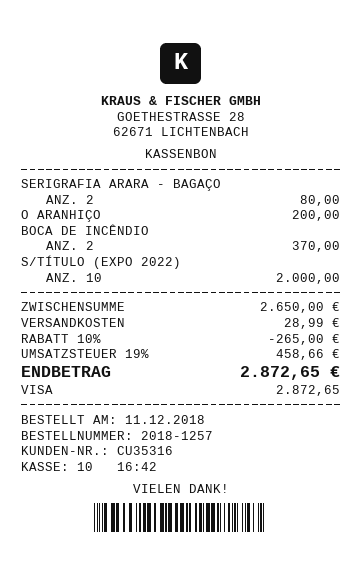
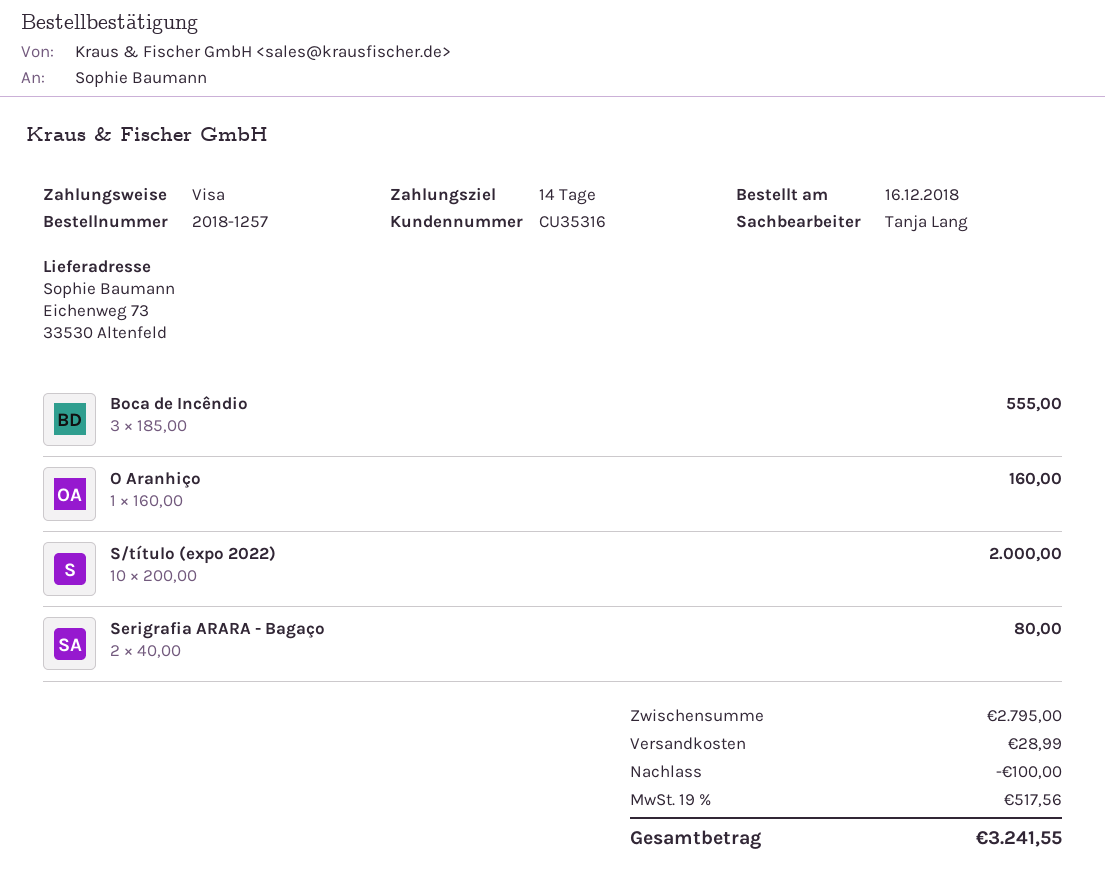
order date: 2018-12-11 -> 2018-12-16
O ARANHIÇO: 1 for 200.00 -> 1 for 160.00
BOCA DE INCÊNDIO: 2 for 370.00 -> 3 for 555.00
subtotal: 2650.00 -> 2795.00
discount: 265.00 -> 100.00
tax: 19% = 458.66 -> 19% = 517.56
total: 2872.65 -> 3241.55

